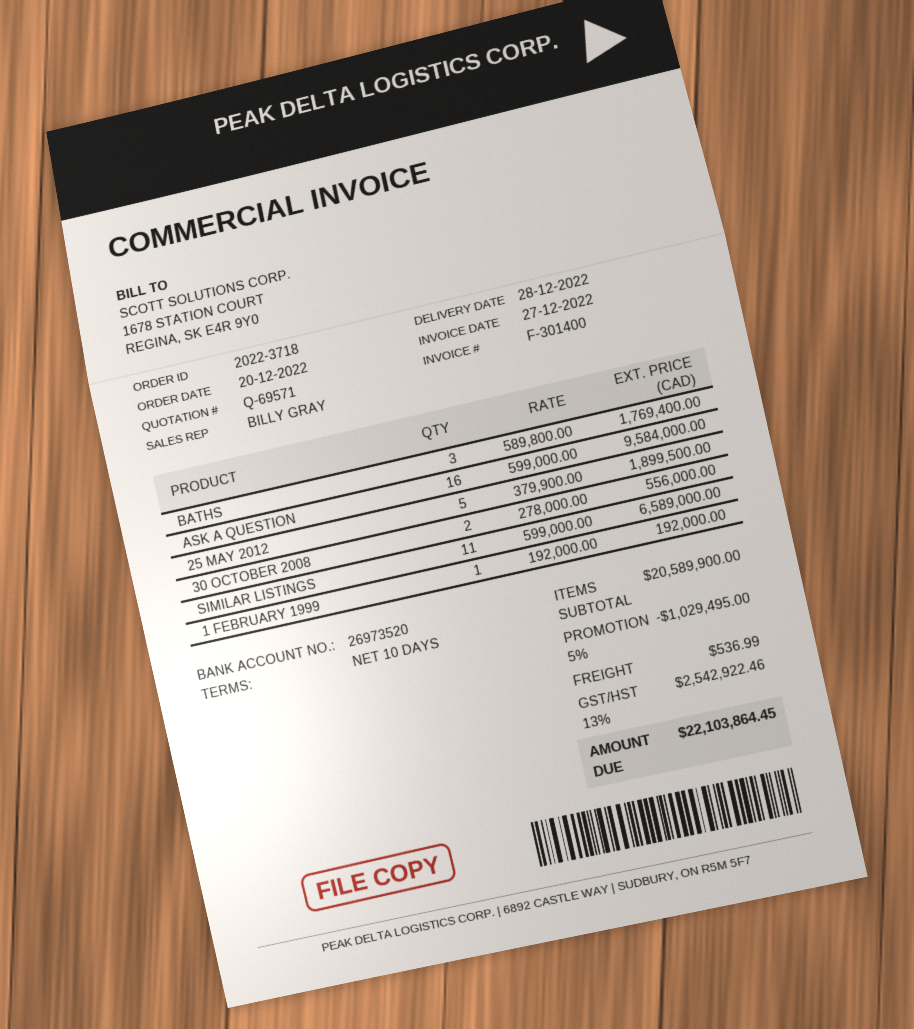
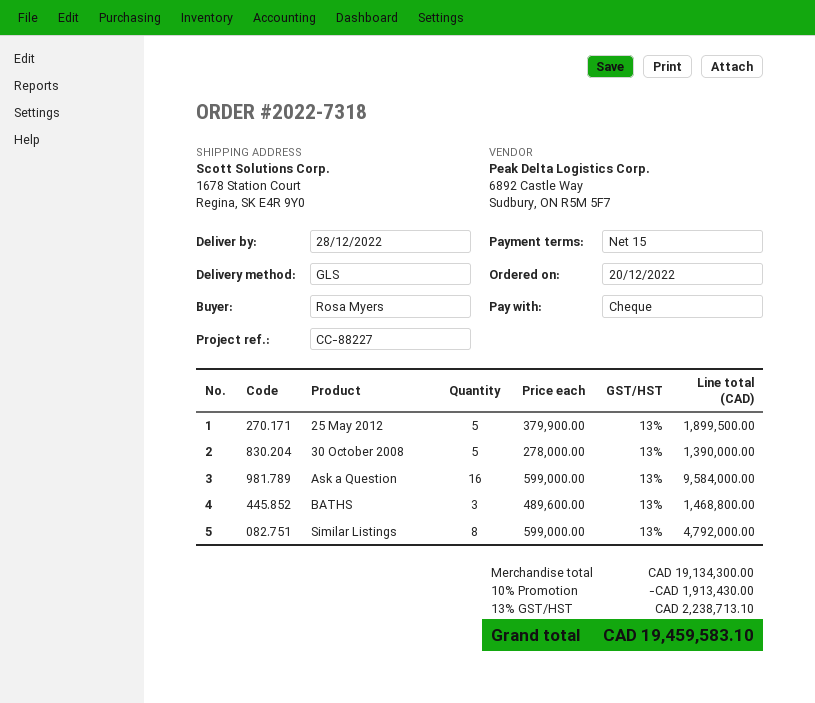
order number: 2022-3718 -> 2022-7318
payment terms: 10 days -> 15 days
BATHS: 3 x 589800.00 = 1769400.00 -> 3 x 489600.00 = 1468800.00
30 OCTOBER 2008: 2 x 278000.00 = 556000.00 -> 5 x 278000.00 = 1390000.00
SIMILAR LISTINGS: 11 x 599000.00 = 6589000.00 -> 8 x 599000.00 = 4792000.00
1 FEBRUARY 1999: 1 x 192000.00 = 192000.00 -> none
subtotal: 20589900.00 -> 19134300.00
discount: 5% = 1029495.00 -> 10% = 1913430.00
shipping: 536.99 -> none
tax: 13% = 2542922.46 -> 13% = 2238713.10
total: 22103864.45 -> 19459583.10

